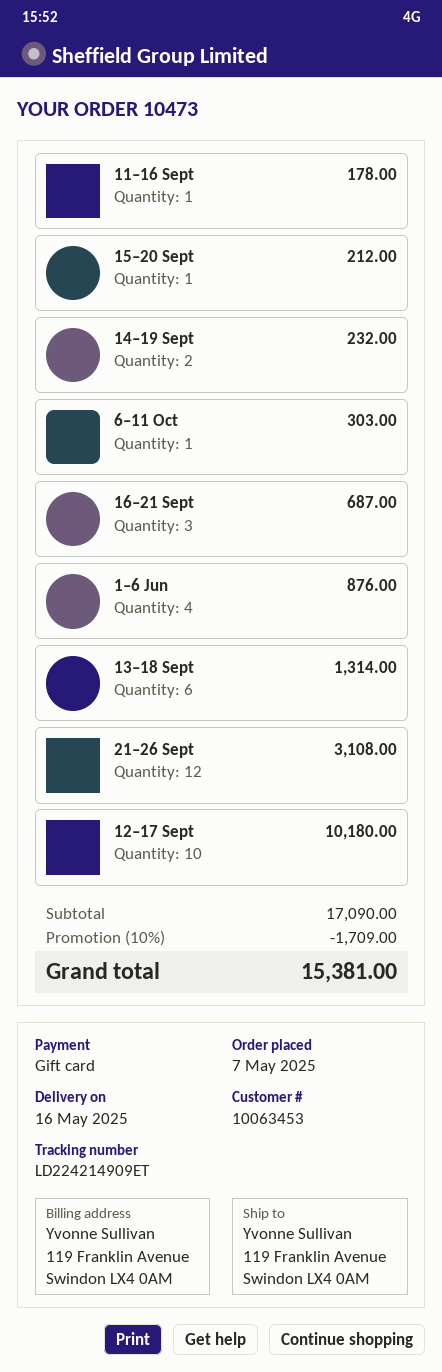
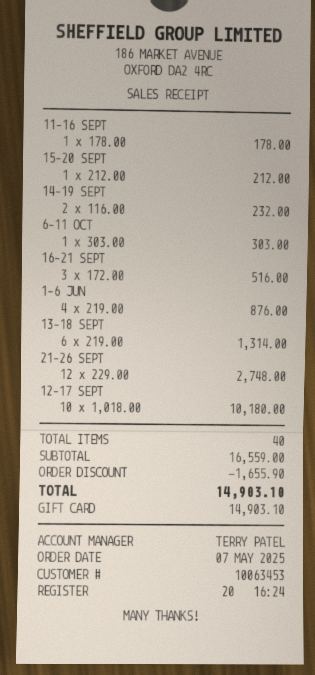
16–21 Sept: 3 for 687.00 -> 3 for 516.00
21–26 Sept: 12 for 3108.00 -> 12 for 2748.00
subtotal: 17090.00 -> 16559.00
discount: 1709.00 -> 1655.90
total: 15381.00 -> 14903.10

